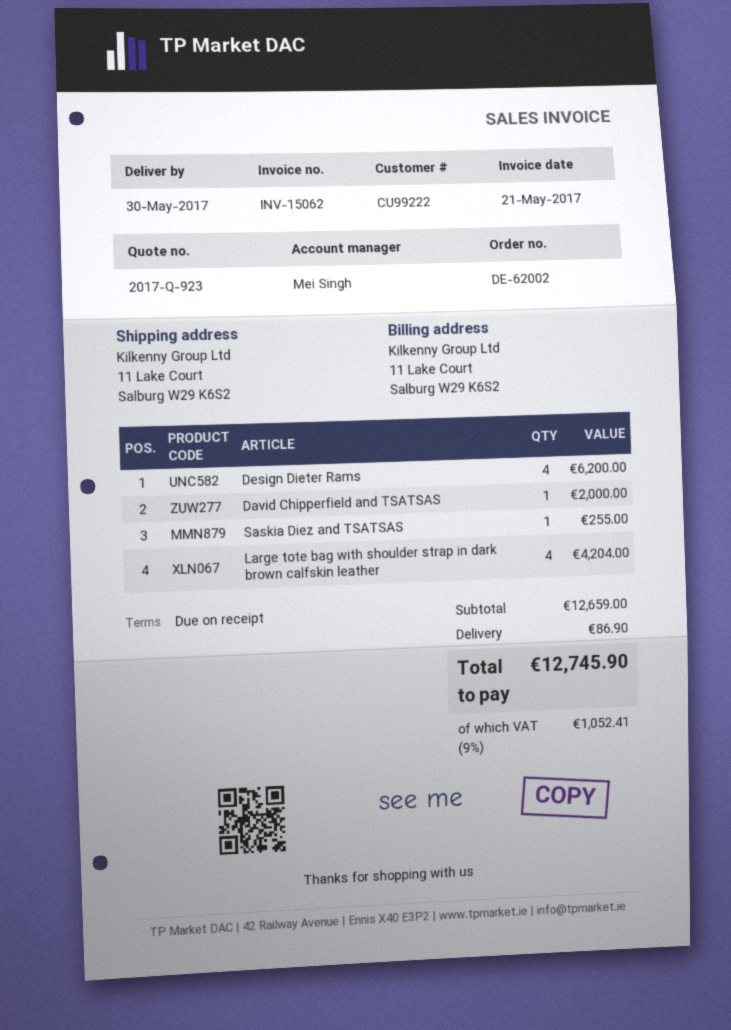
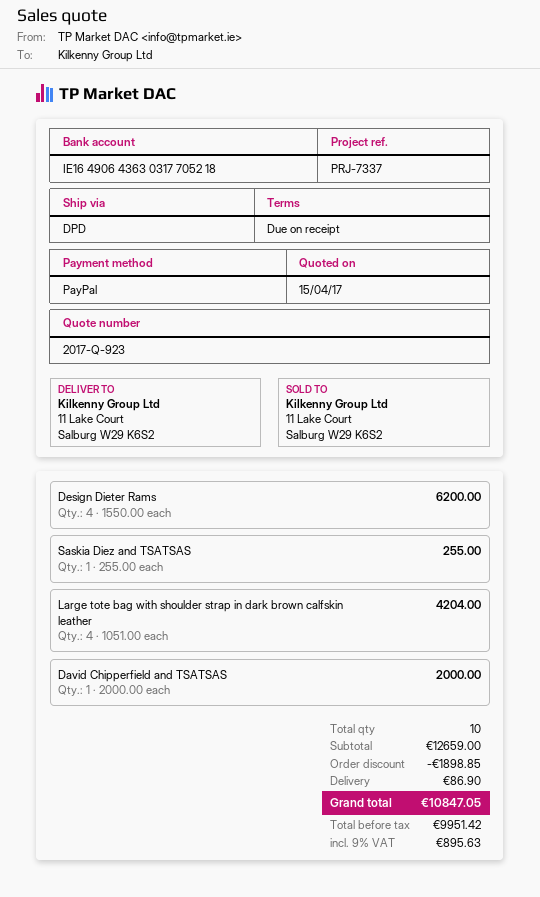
discount: none -> 1898.85
tax: 9% = 1052.41 -> 9% = 895.63
total: 12745.90 -> 10847.05

